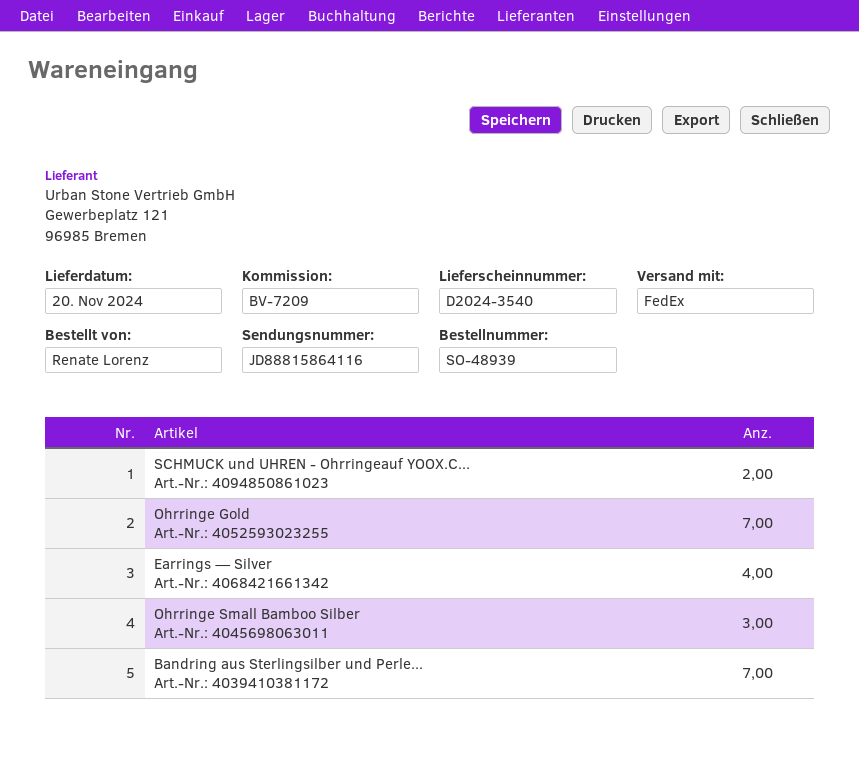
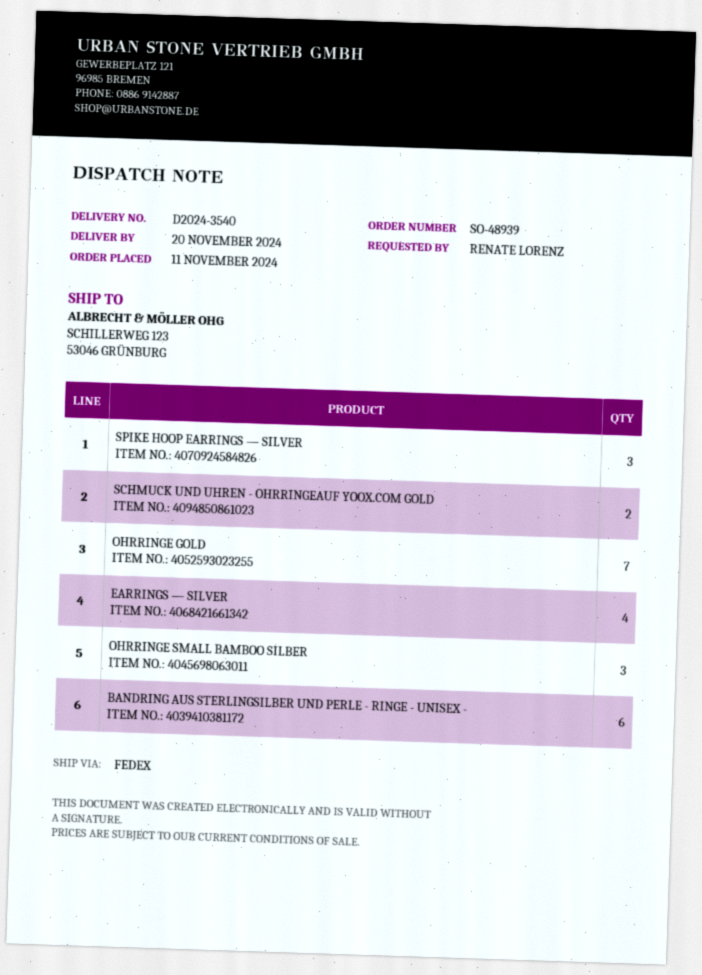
Bandring aus Sterlingsilber und Perle...: 7 -> 6
SPIKE HOOP EARRINGS — SILVER: none -> 3

